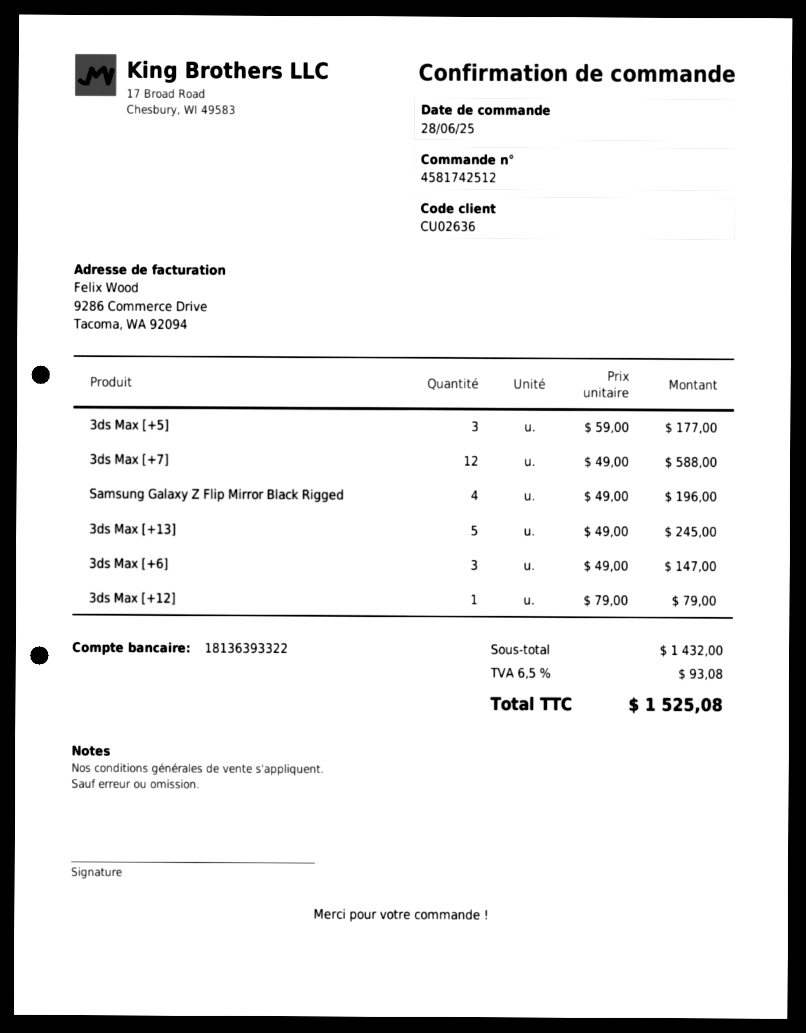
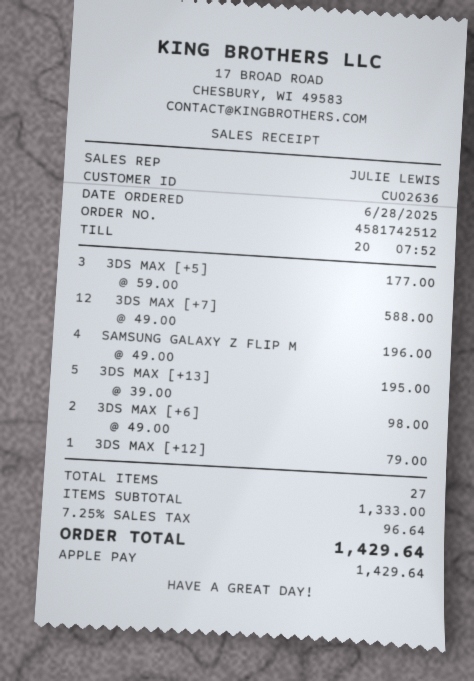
3ds Max [+13]: 5 x 49.00 = 245.00 -> 5 x 39.00 = 195.00
3ds Max [+6]: 3 x 49.00 = 147.00 -> 2 x 49.00 = 98.00
subtotal: 1432.00 -> 1333.00
tax: 6.5% = 93.08 -> 7.25% = 96.64
total: 1525.08 -> 1429.64

